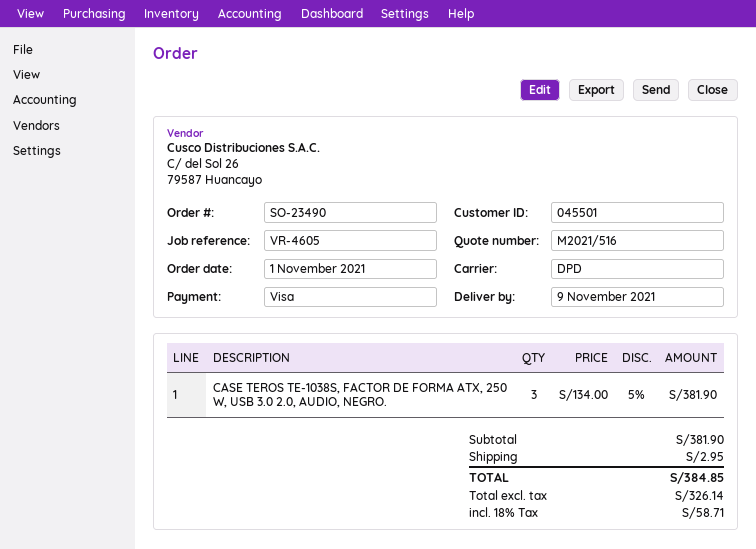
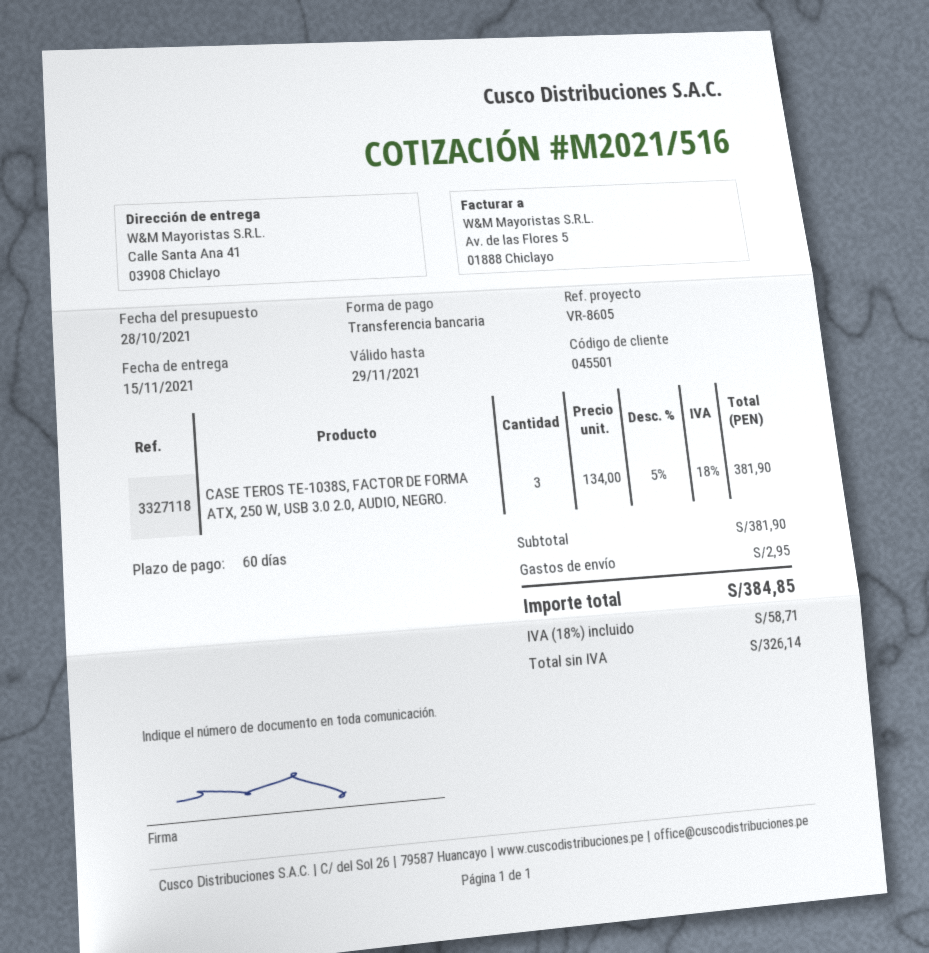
delivery date: 2021-11-09 -> 2021-11-15
reference: VR-4605 -> VR-8605
payment method: Visa -> bank transfer

